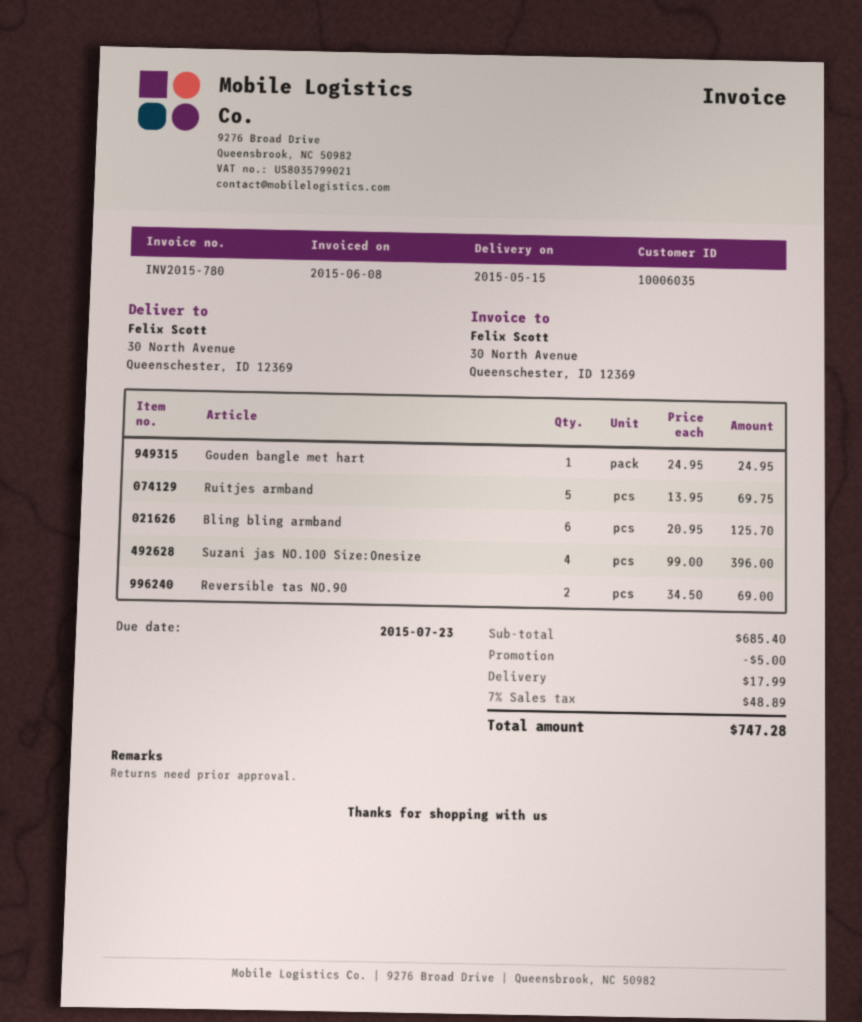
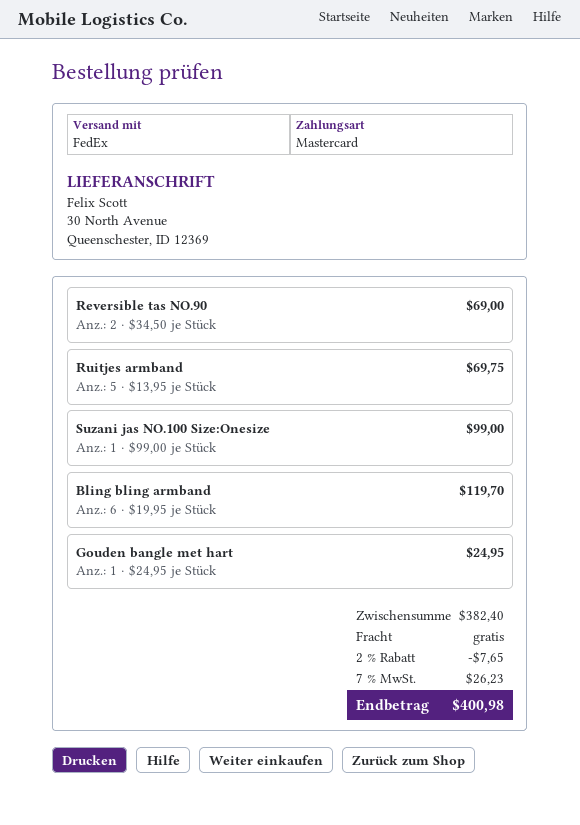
Bling bling armband: 6 x 20.95 = 125.70 -> 6 x 19.95 = 119.70
Suzani jas NO.100 Size:Onesize: 4 x 99.00 = 396.00 -> 1 x 99.00 = 99.00
subtotal: 685.40 -> 382.40
discount: 5.00 -> 7.65
shipping: 17.99 -> 0.00
tax: 7% = 48.89 -> 7% = 26.23
total: 747.28 -> 400.98

